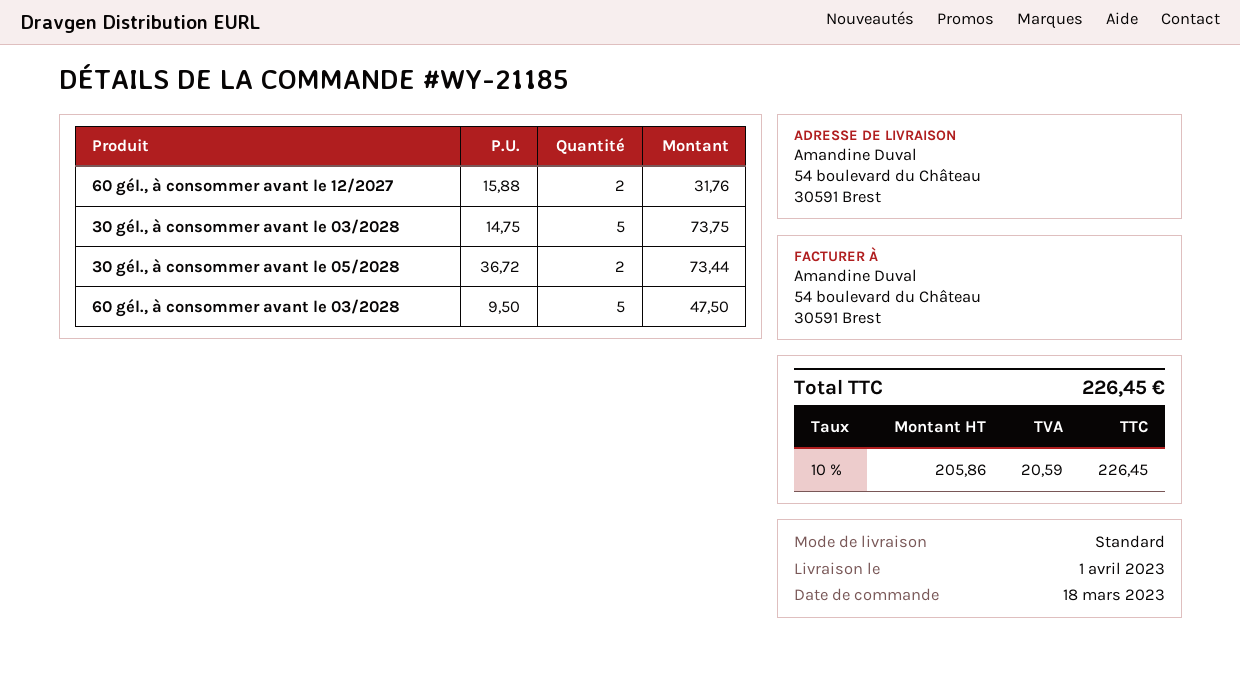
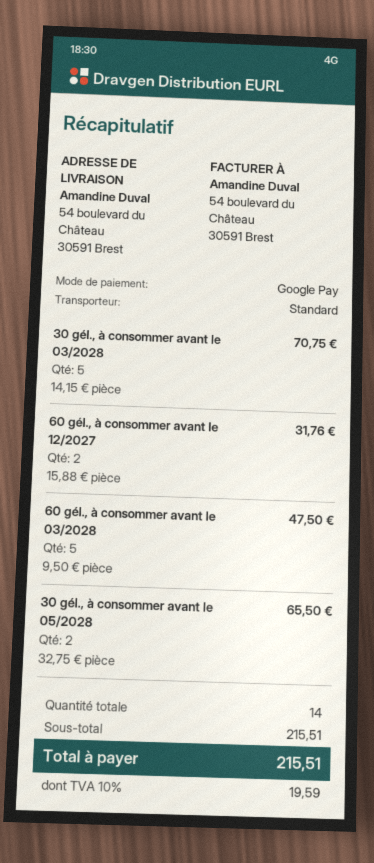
30 gél., à consommer avant le 03/2028: 5 x 14.75 = 73.75 -> 5 x 14.15 = 70.75
30 gél., à consommer avant le 05/2028: 2 x 36.72 = 73.44 -> 2 x 32.75 = 65.50
tax: 10% = 20.59 -> 10% = 19.59
total: 226.45 -> 215.51

